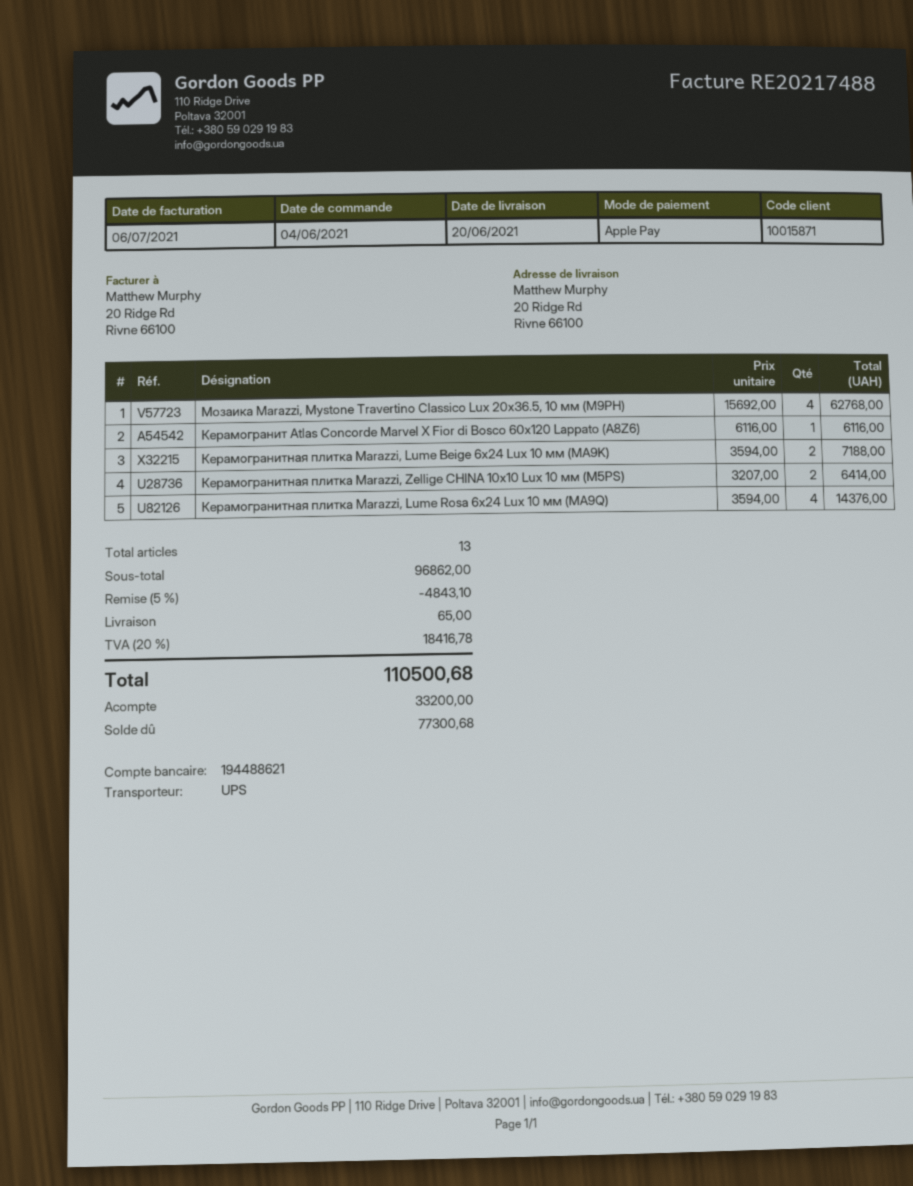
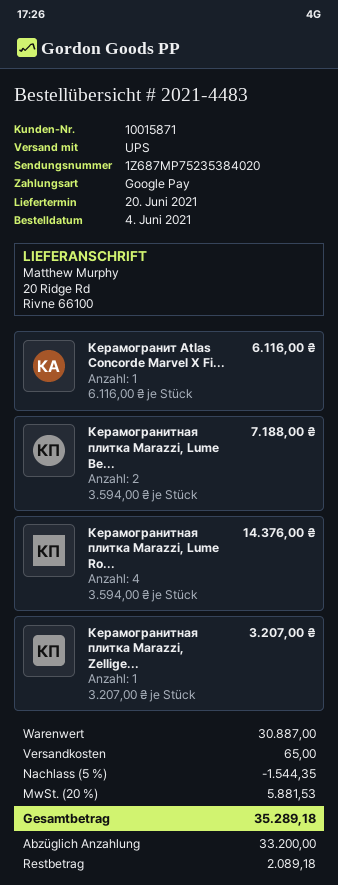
payment method: Apple Pay -> Google Pay
Мозаика Marazzi, Mystone Travertino Classico Lux 20x36.5, 10 мм (M9PH): 4 x 15692.00 = 62768.00 -> none
Керамогранитная плитка Marazzi, Zellige CHINA 10x10 Lux 10 мм (M5PS): 2 x 3207.00 = 6414.00 -> 1 x 3207.00 = 3207.00
subtotal: 96862.00 -> 30887.00
discount: 5% = 4843.10 -> 5% = 1544.35
tax: 20% = 18416.78 -> 20% = 5881.53
total: 110500.68 -> 35289.18
balance: 77300.68 -> 2089.18

